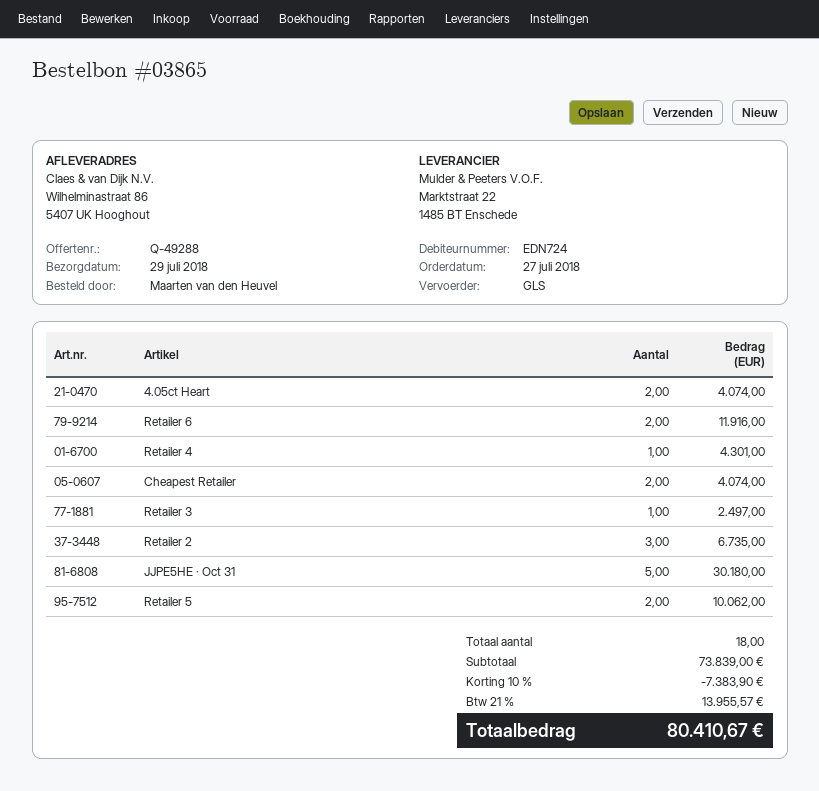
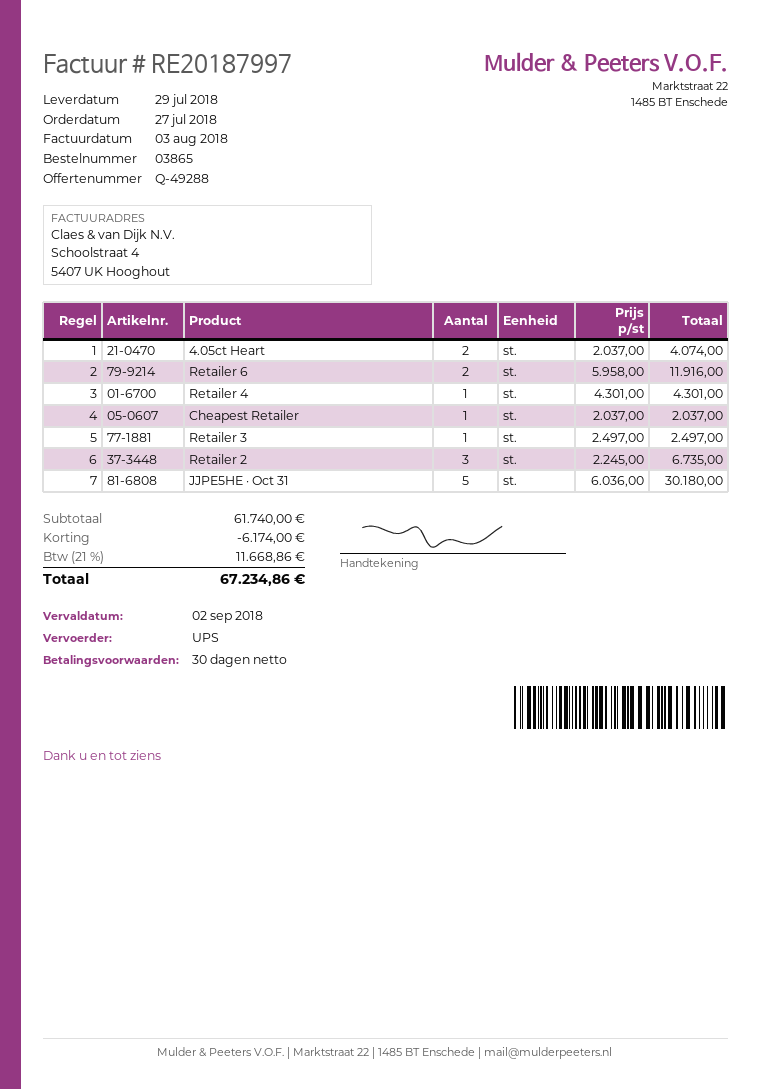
shipping method: GLS -> UPS
Cheapest Retailer: 2 for 4074.00 -> 1 for 2037.00
Retailer 5: 2 for 10062.00 -> none
subtotal: 73839.00 -> 61740.00
discount: 7383.90 -> 6174.00
tax: 21% = 13955.57 -> 21% = 11668.86
total: 80410.67 -> 67234.86

